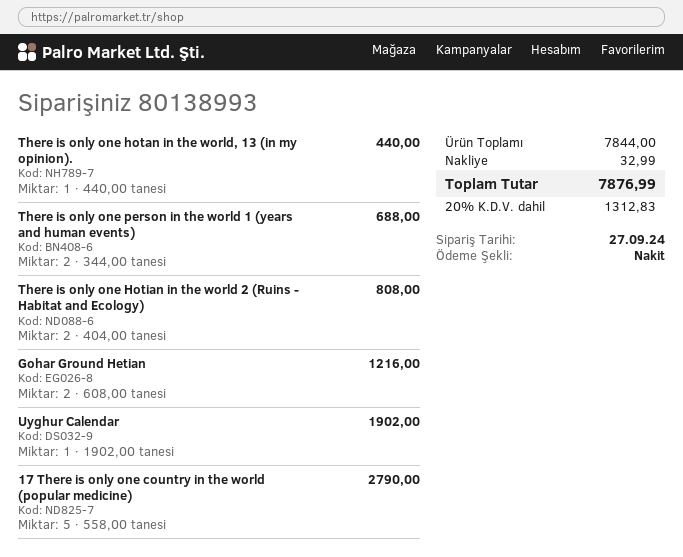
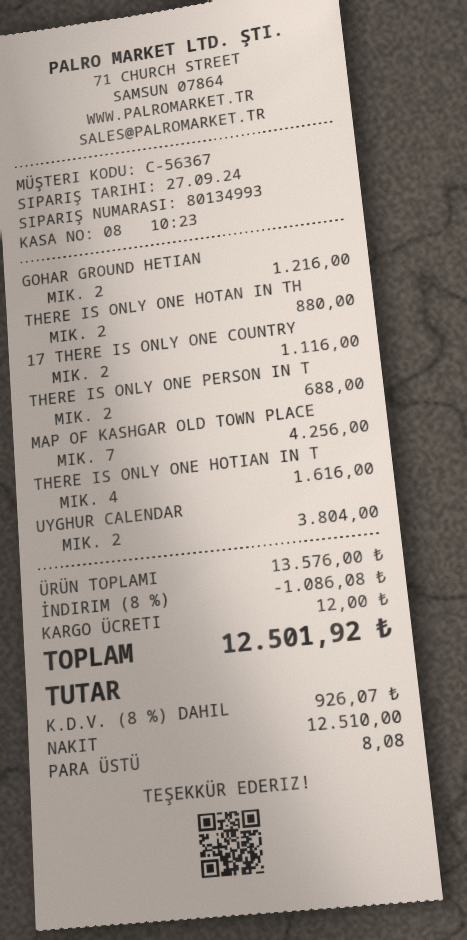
order number: 80138993 -> 80134993
There is only one hotan in the world, 13 (in my opinion).: 1 for 440.00 -> 2 for 880.00
There is only one Hotian in the world 2 (Ruins - Habitat and Ecology): 2 for 808.00 -> 4 for 1616.00
Uyghur Calendar: 1 for 1902.00 -> 2 for 3804.00
17 There is only one country in the world (popular medicine): 5 for 2790.00 -> 2 for 1116.00
MAP OF KASHGAR OLD TOWN PLACE: none -> 7 for 4256.00
subtotal: 7844.00 -> 13576.00
discount: none -> 8% = 1086.08
shipping: 32.99 -> 12.00
tax: 20% = 1312.83 -> 8% = 926.07
total: 7876.99 -> 12501.92

